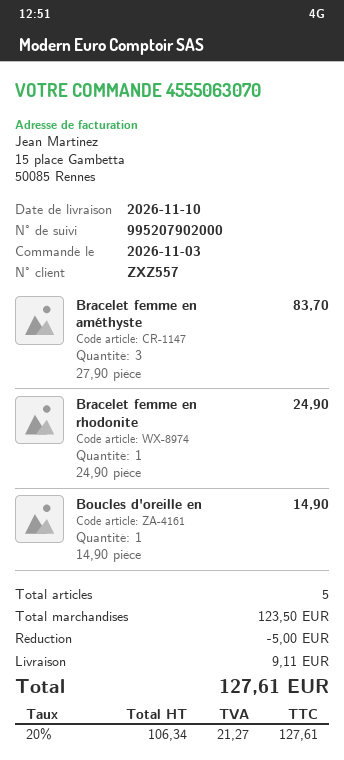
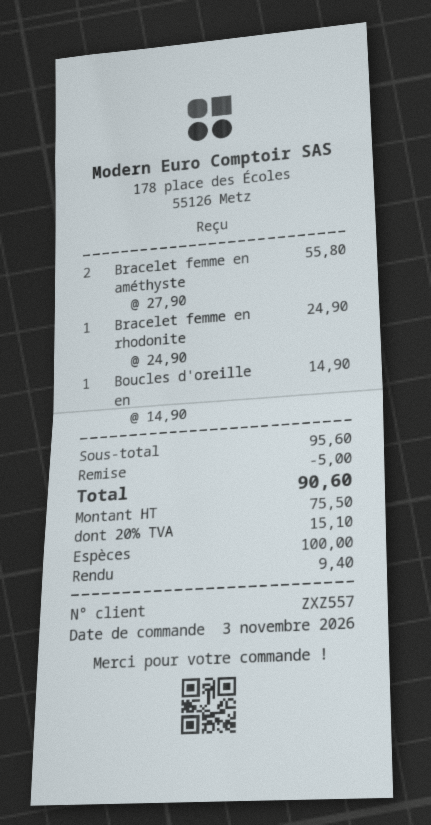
Bracelet femme en améthyste: 3 x 27.90 = 83.70 -> 2 x 27.90 = 55.80
subtotal: 123.50 -> 95.60
shipping: 9.11 -> none
net: 106.34 -> 75.50
tax: 20% = 21.27 -> 20% = 15.10
total: 127.61 -> 90.60

